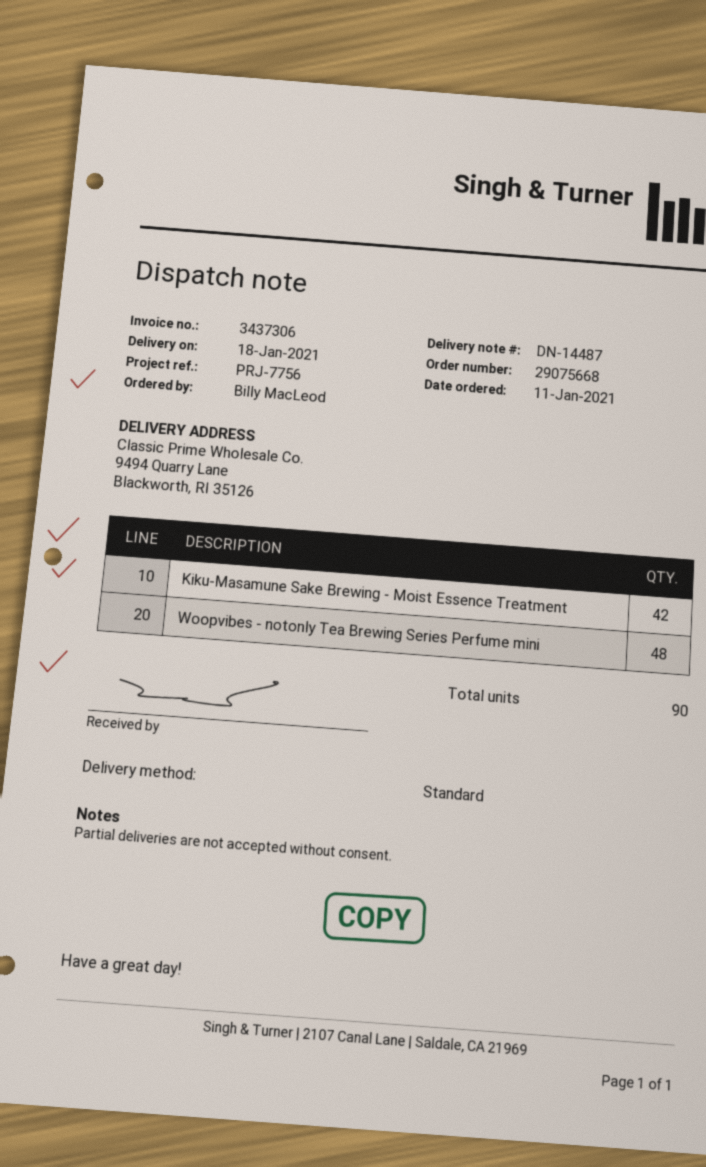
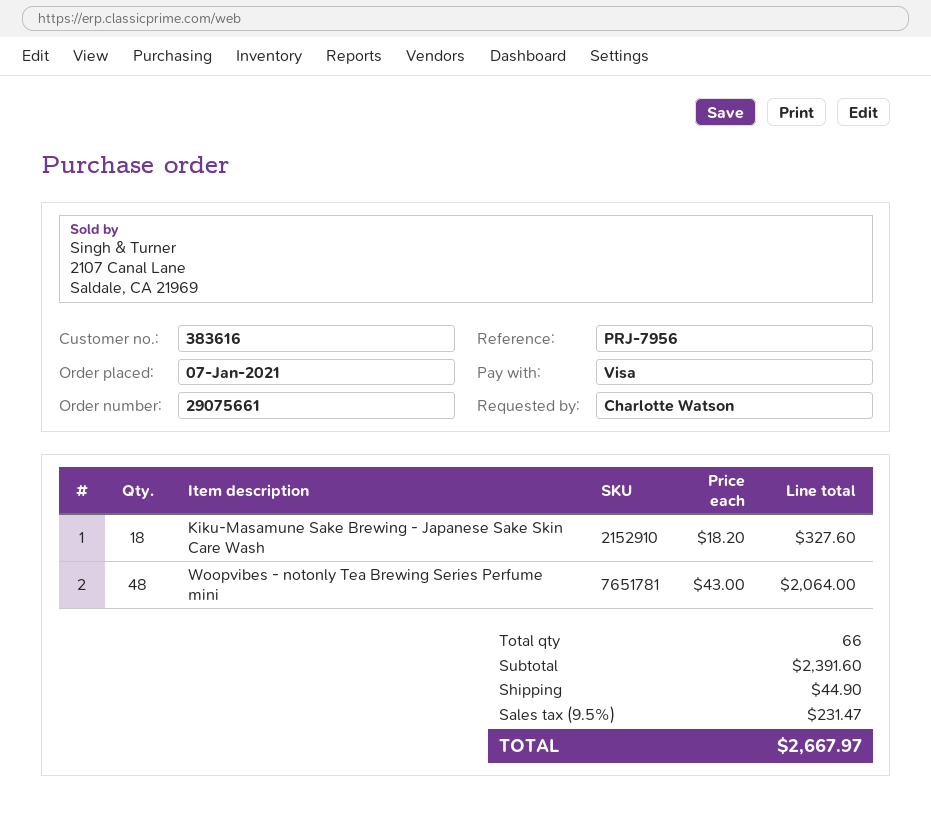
order number: 29075668 -> 29075661
order date: 2021-01-11 -> 2021-01-07
reference: PRJ-7756 -> PRJ-7956
ordered by: Billy MacLeod -> Charlotte Watson
Kiku-Masamune Sake Brewing - Moist Essence Treatment: 42 -> none
Kiku-Masamune Sake Brewing - Japanese Sake Skin Care Wash: none -> 18
total quantity: 90 -> 66

